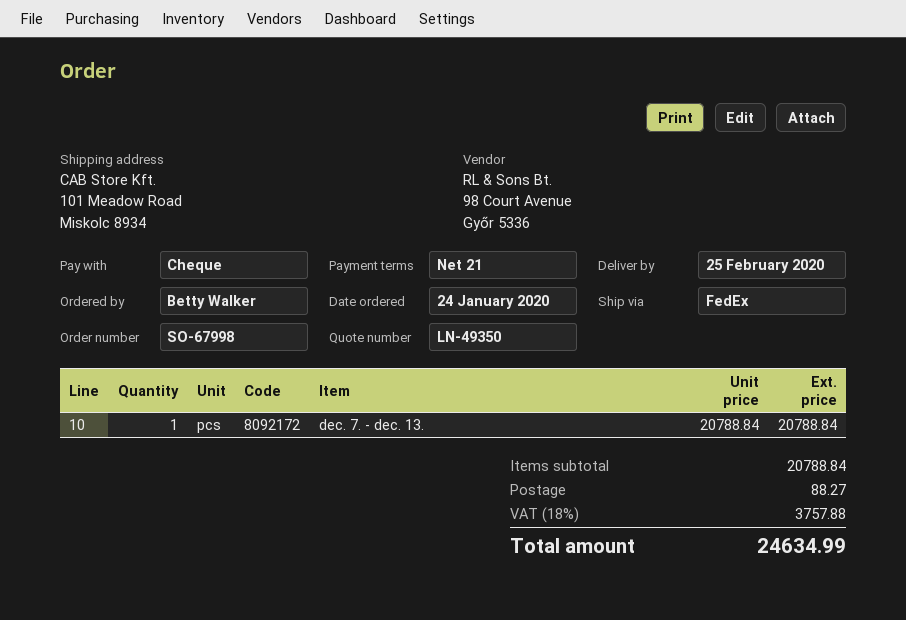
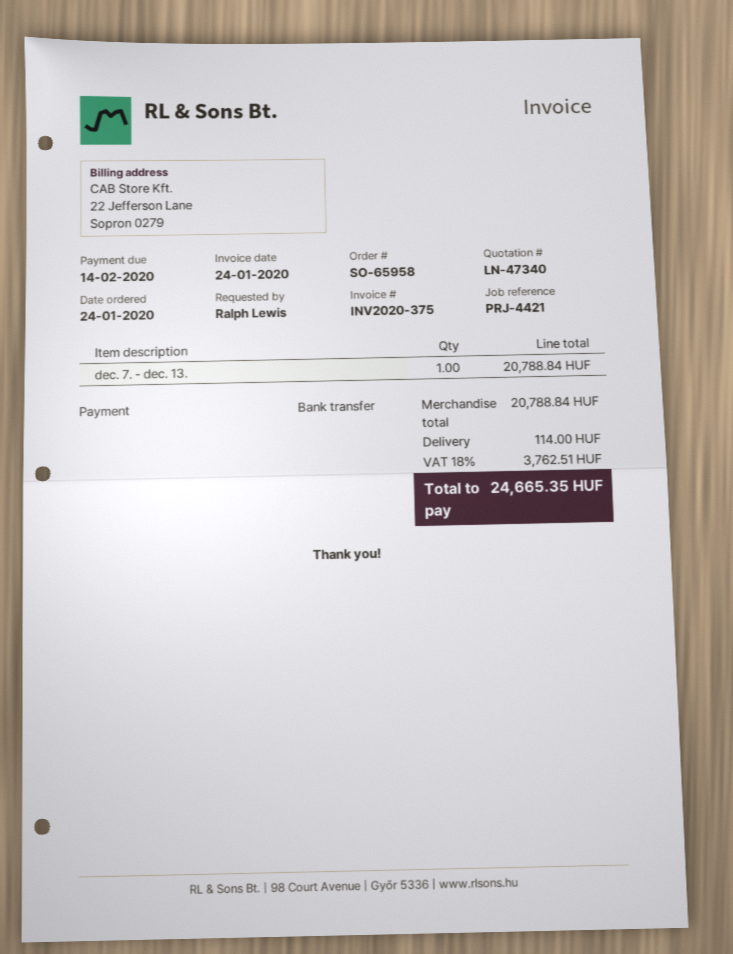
quote number: LN-49350 -> LN-47340
order number: SO-67998 -> SO-65958
ordered by: Betty Walker -> Ralph Lewis
payment method: cheque -> bank transfer
shipping: 88.27 -> 114.00
tax: 18% = 3757.88 -> 18% = 3762.51
total: 24634.99 -> 24665.35

